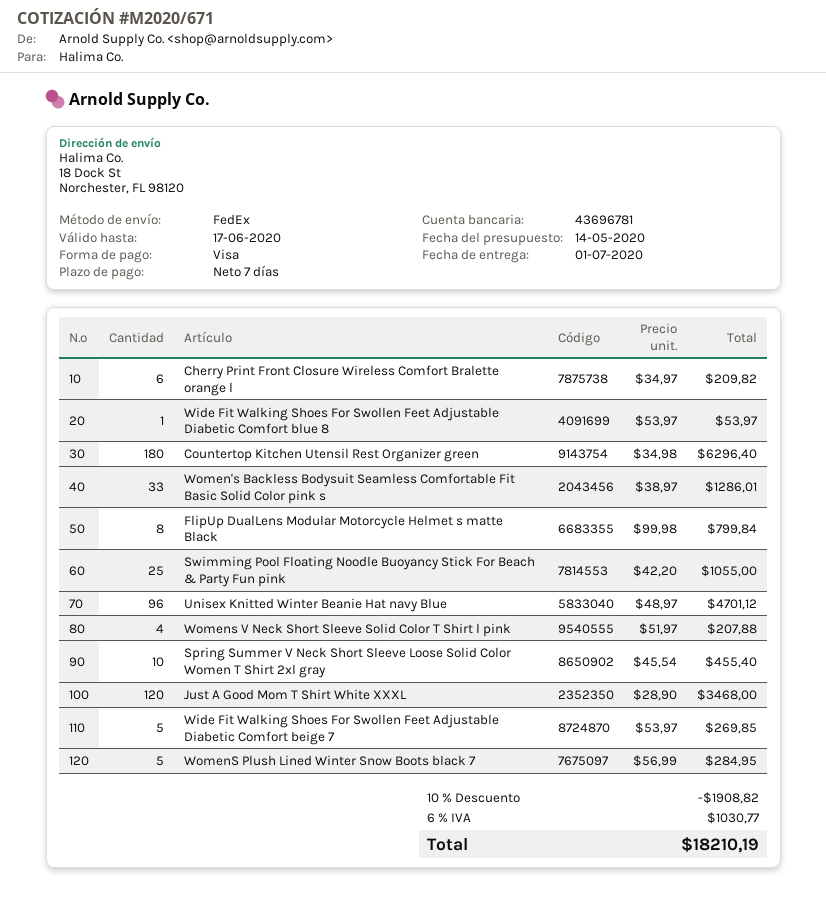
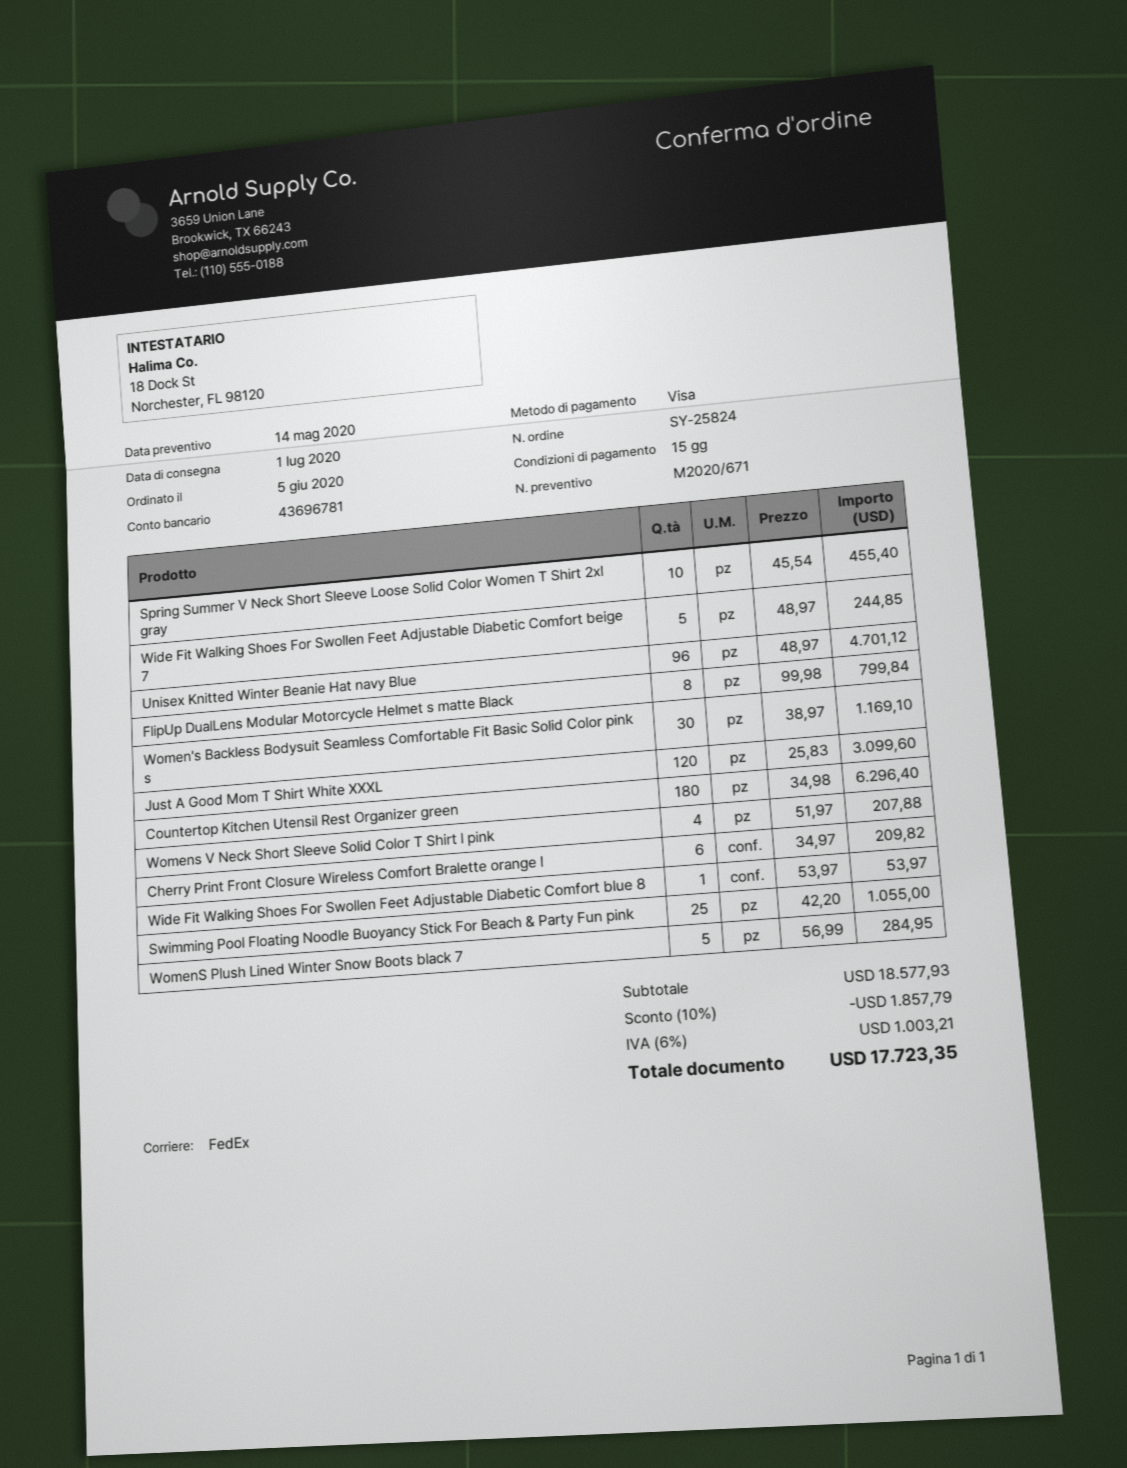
payment terms: 7 days -> 15 days
Women's Backless Bodysuit Seamless Comfortable Fit Basic Solid Color pink s: 33 x 38.97 = 1286.01 -> 30 x 38.97 = 1169.10
Just A Good Mom T Shirt White XXXL: 120 x 28.90 = 3468.00 -> 120 x 25.83 = 3099.60
Wide Fit Walking Shoes For Swollen Feet Adjustable Diabetic Comfort beige 7: 5 x 53.97 = 269.85 -> 5 x 48.97 = 244.85
discount: 10% = 1908.82 -> 10% = 1857.79
tax: 6% = 1030.77 -> 6% = 1003.21
total: 18210.19 -> 17723.35

